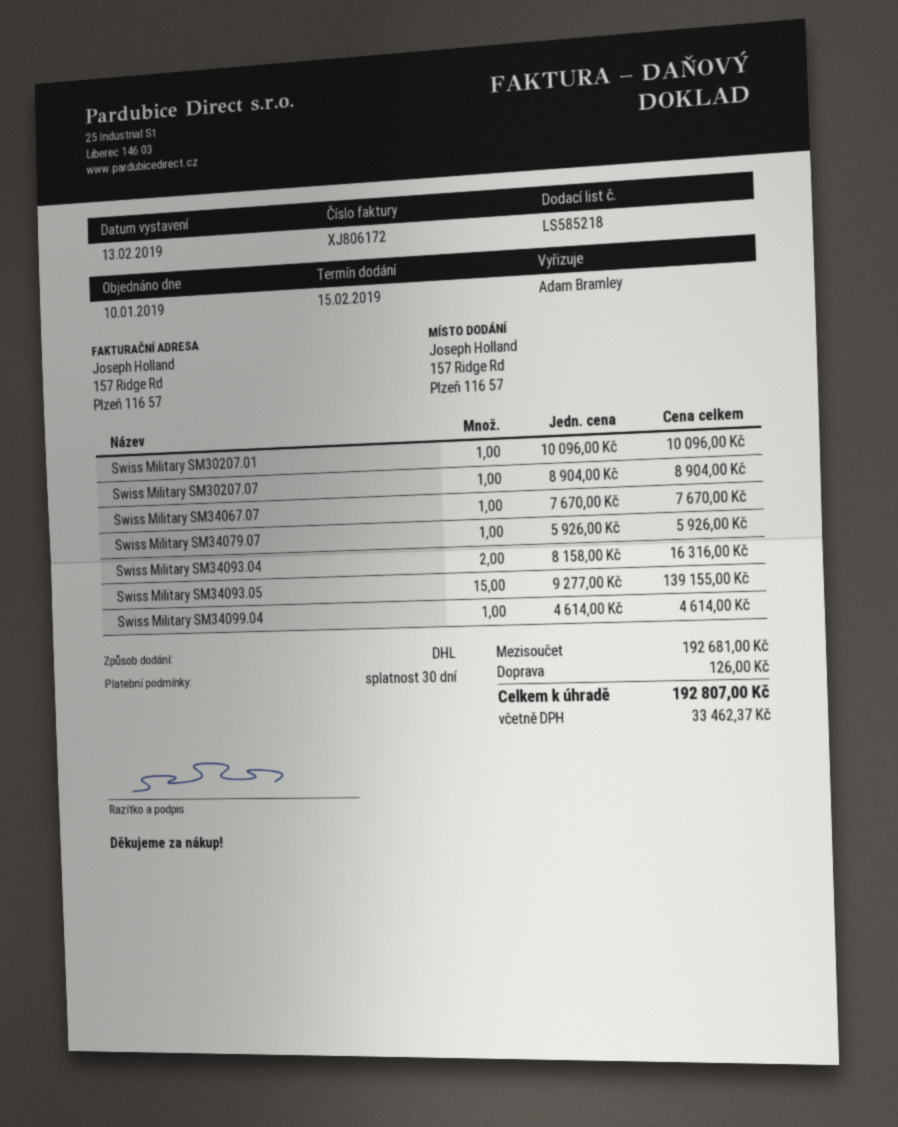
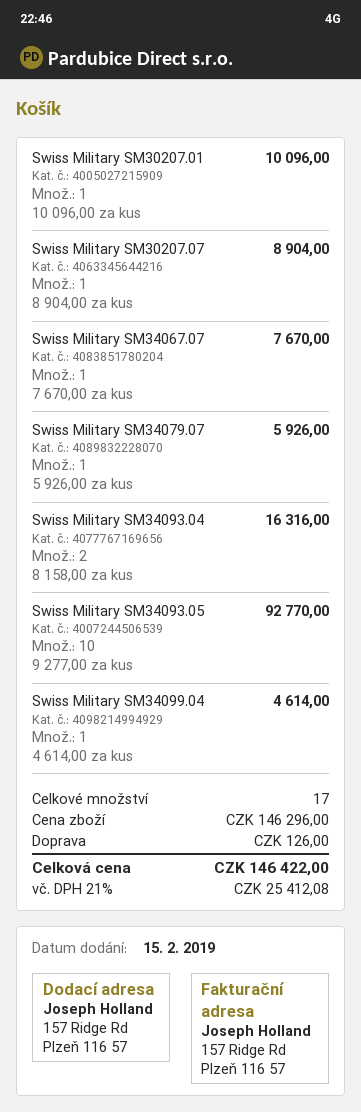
Swiss Military SM34093.05: 15 x 9277.00 = 139155.00 -> 10 x 9277.00 = 92770.00
subtotal: 192681.00 -> 146296.00
tax: 33462.37 -> 25412.08
total: 192807.00 -> 146422.00

